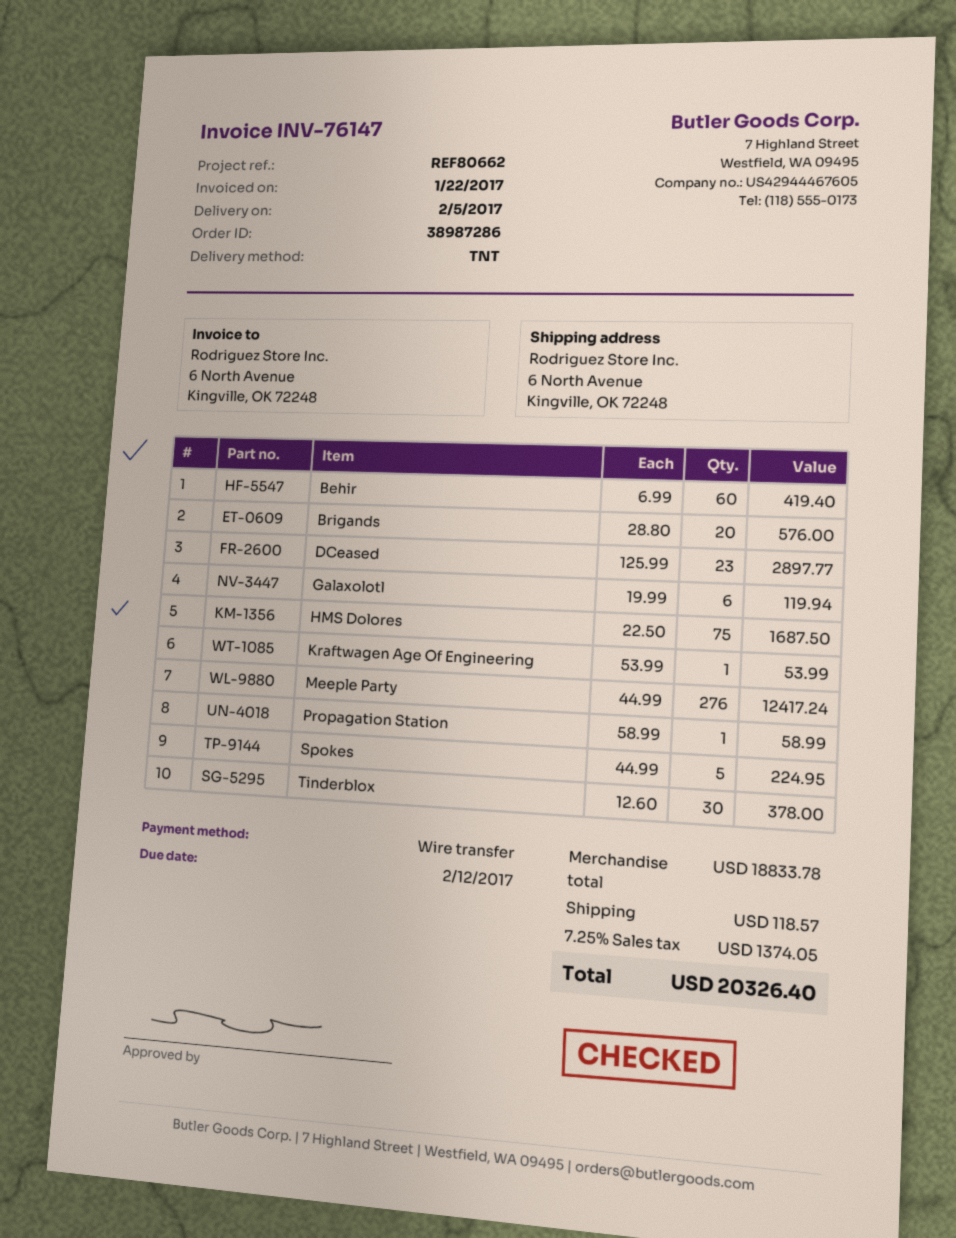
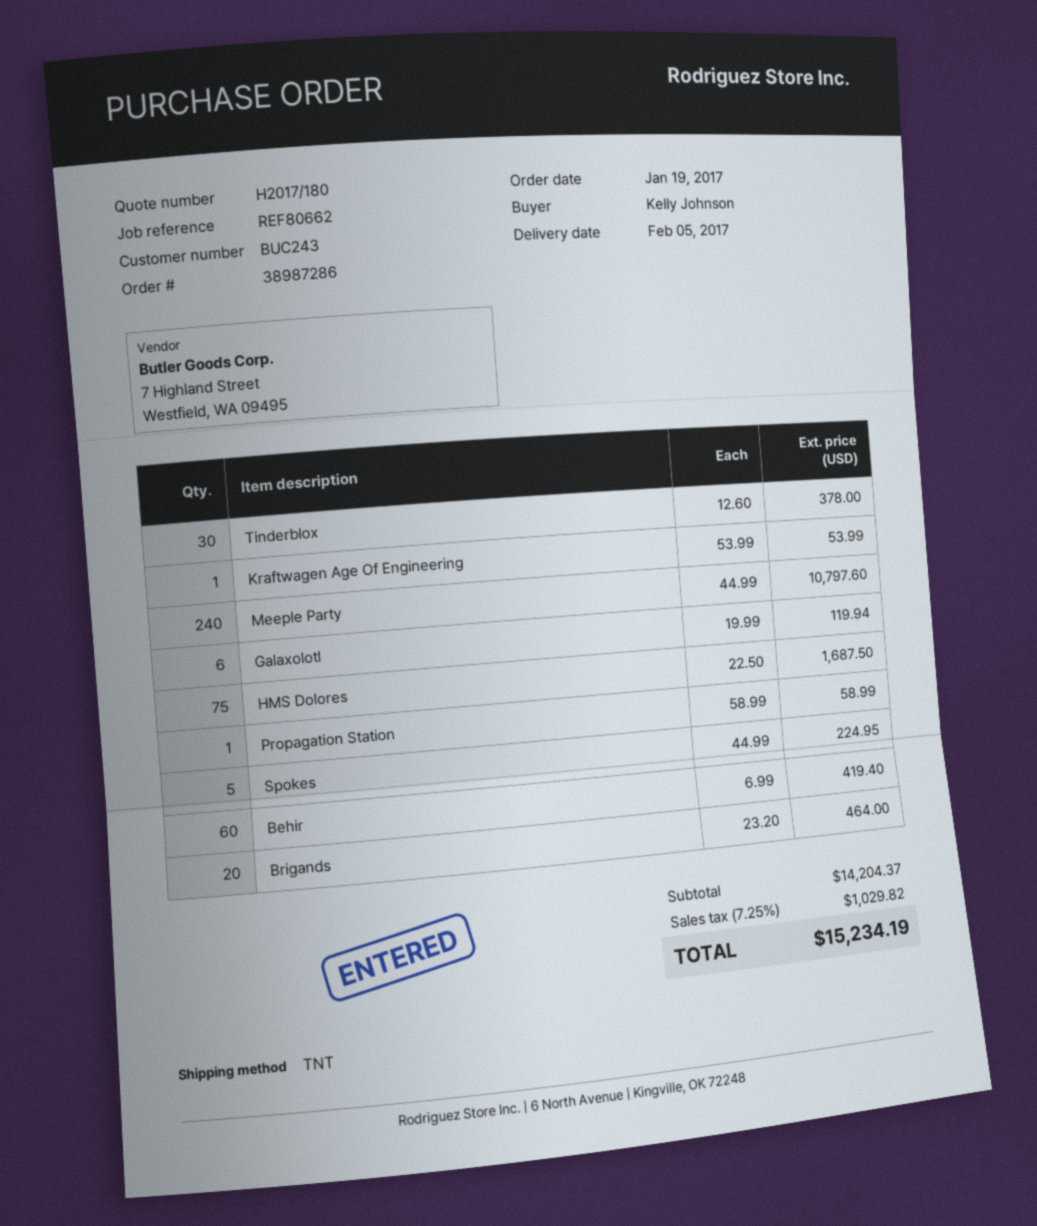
Brigands: 20 x 28.80 = 576.00 -> 20 x 23.20 = 464.00
DCeased: 23 x 125.99 = 2897.77 -> none
Meeple Party: 276 x 44.99 = 12417.24 -> 240 x 44.99 = 10797.60
subtotal: 18833.78 -> 14204.37
shipping: 118.57 -> none
tax: 7.25% = 1374.05 -> 7.25% = 1029.82
total: 20326.40 -> 15234.19

